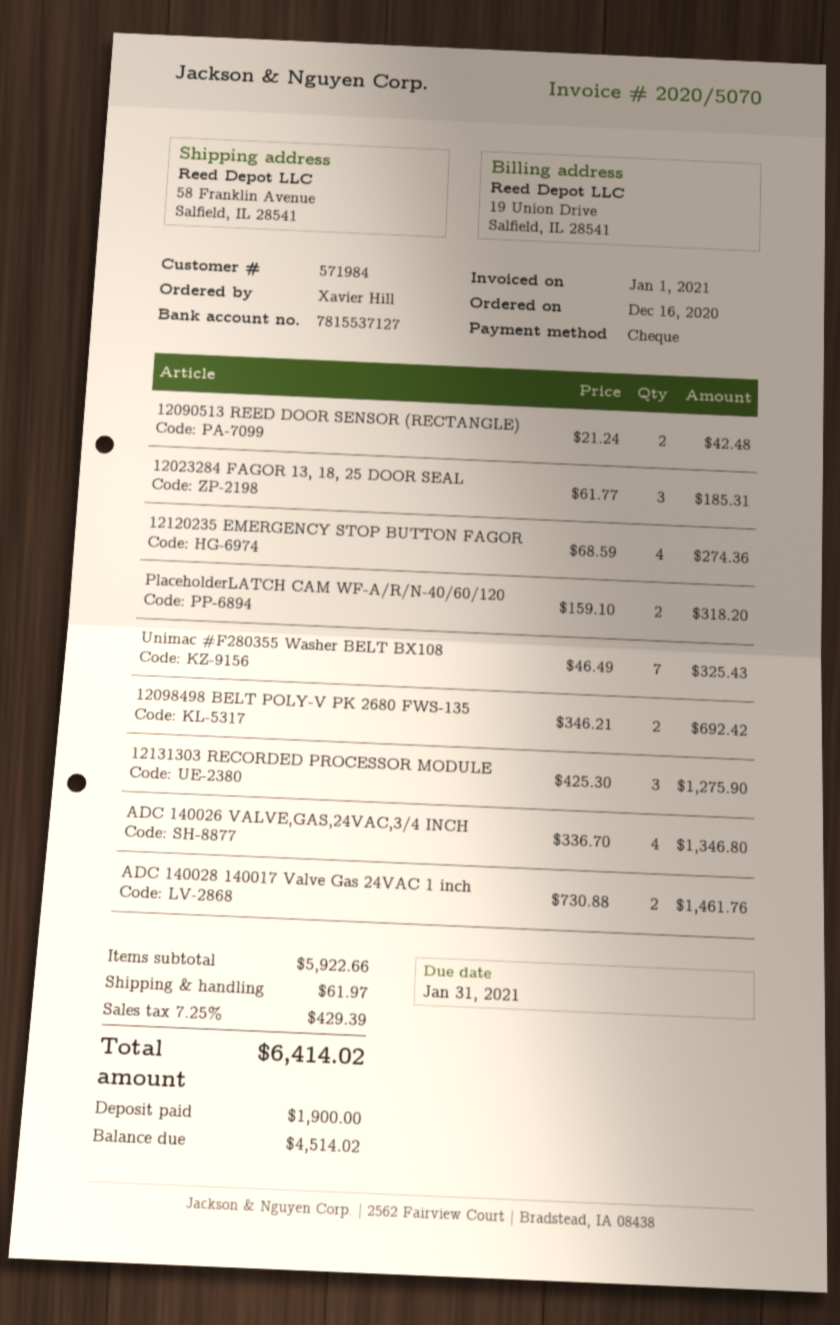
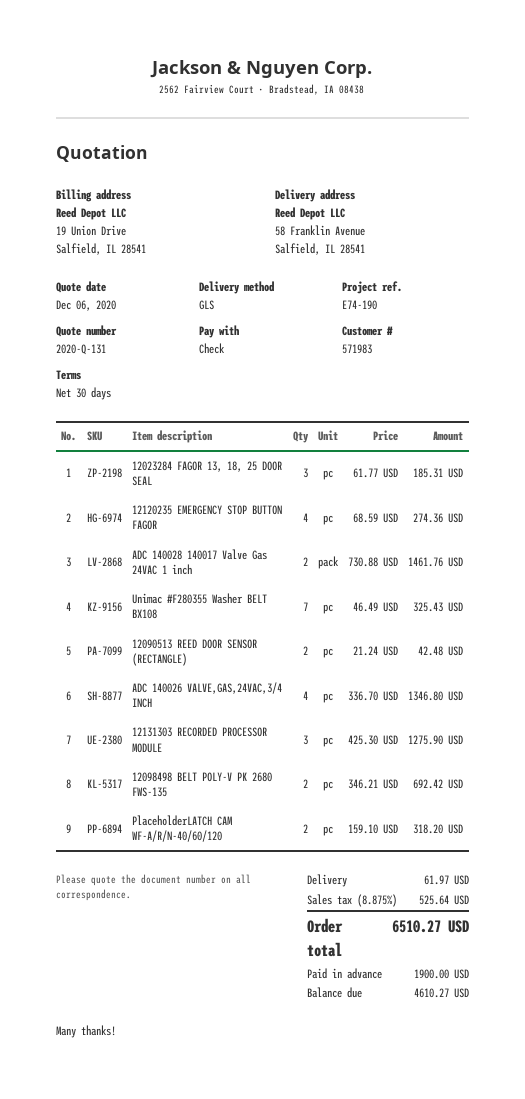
customer number: 571984 -> 571983
tax: 7.25% = 429.39 -> 8.875% = 525.64
total: 6414.02 -> 6510.27
balance: 4514.02 -> 4610.27

